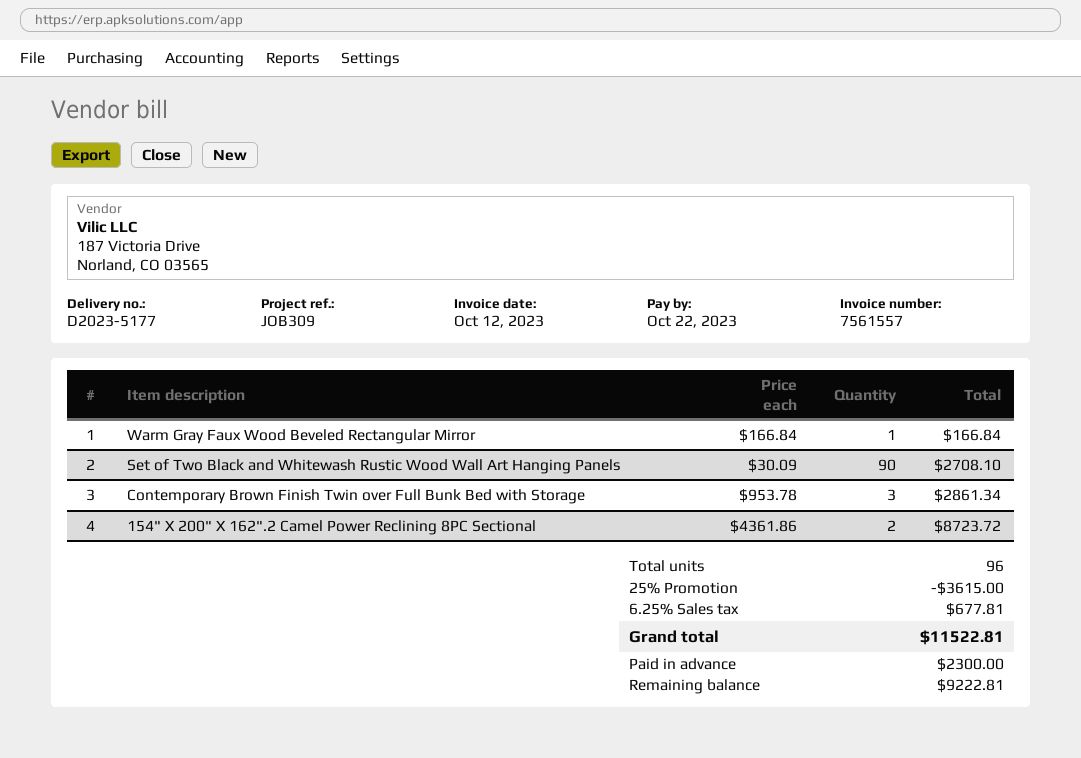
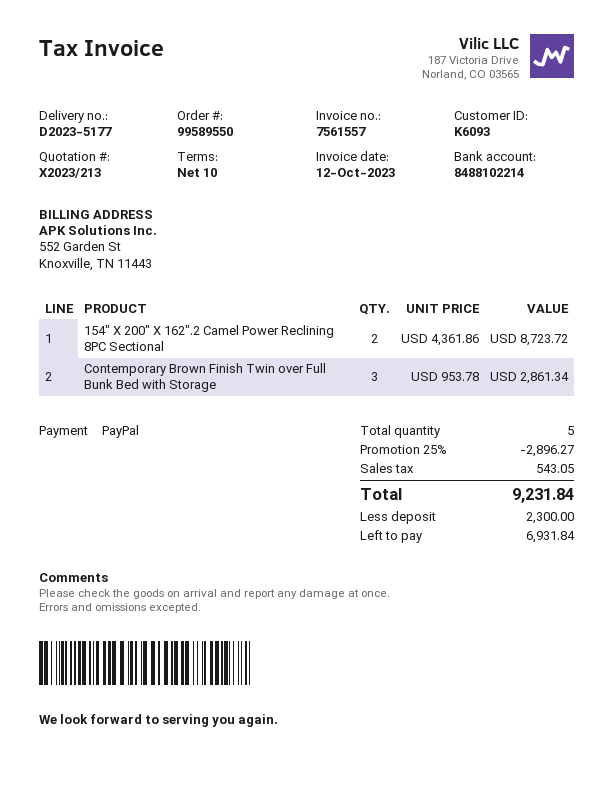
Warm Gray Faux Wood Beveled Rectangular Mirror: 1 x 166.84 = 166.84 -> none
Set of Two Black and Whitewash Rustic Wood Wall Art Hanging Panels: 90 x 30.09 = 2708.10 -> none
total quantity: 96 -> 5
discount: 25% = 3615.00 -> 25% = 2896.27
tax: 677.81 -> 543.05
total: 11522.81 -> 9231.84
balance: 9222.81 -> 6931.84

